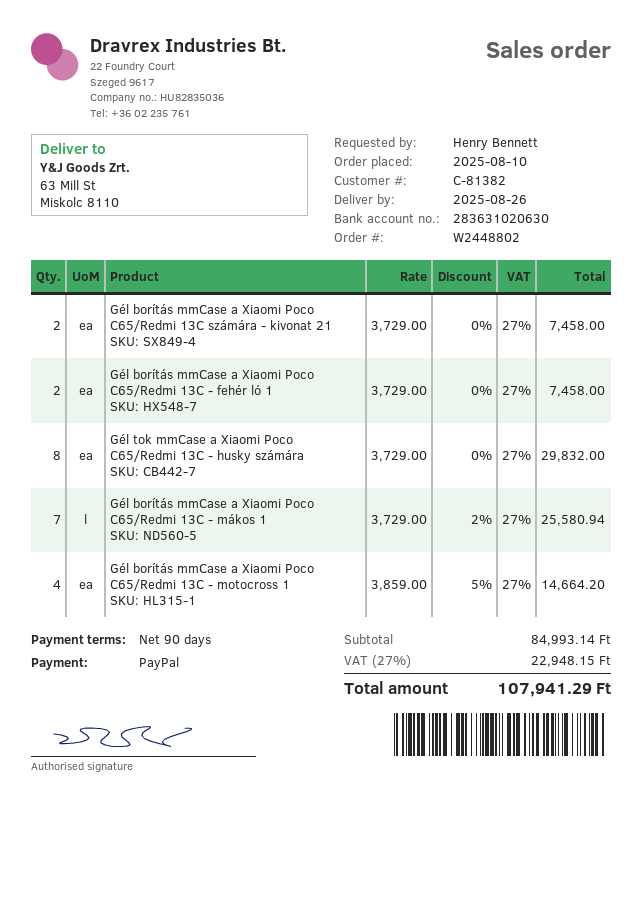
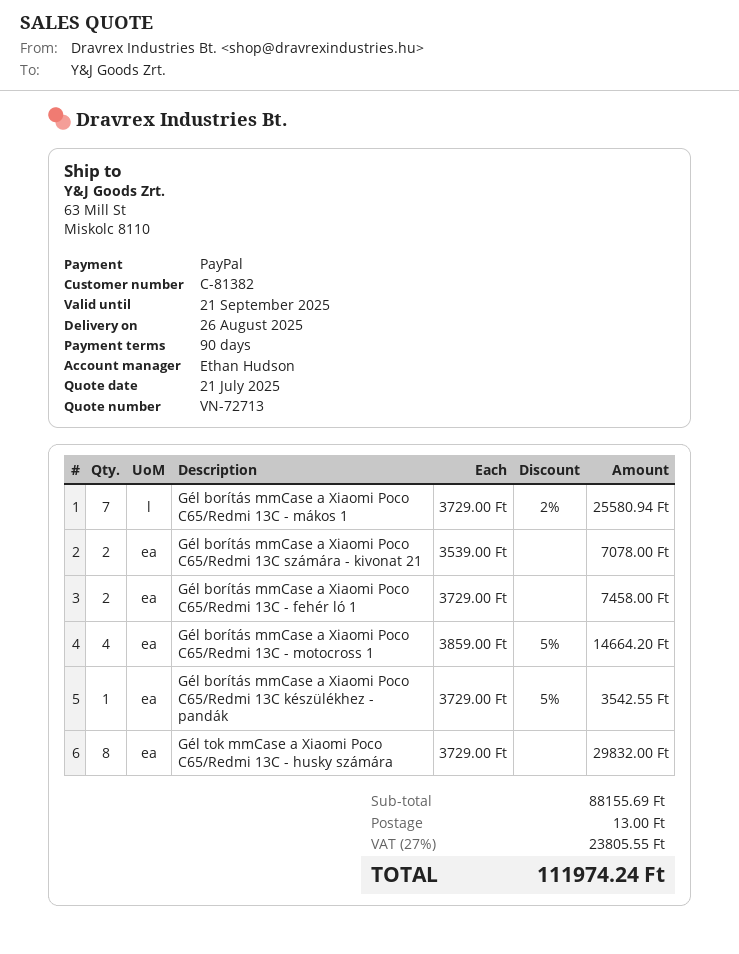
Gél borítás mmCase a Xiaomi Poco C65/Redmi 13C számára - kivonat 21: 2 x 3729.00 = 7458.00 -> 2 x 3539.00 = 7078.00
Gél borítás mmCase a Xiaomi Poco C65/Redmi 13C készülékhez - pandák: none -> 1 x 3729.00 - 5% = 3542.55
subtotal: 84993.14 -> 88155.69
shipping: none -> 13.00
tax: 27% = 22948.15 -> 27% = 23805.55
total: 107941.29 -> 111974.24

